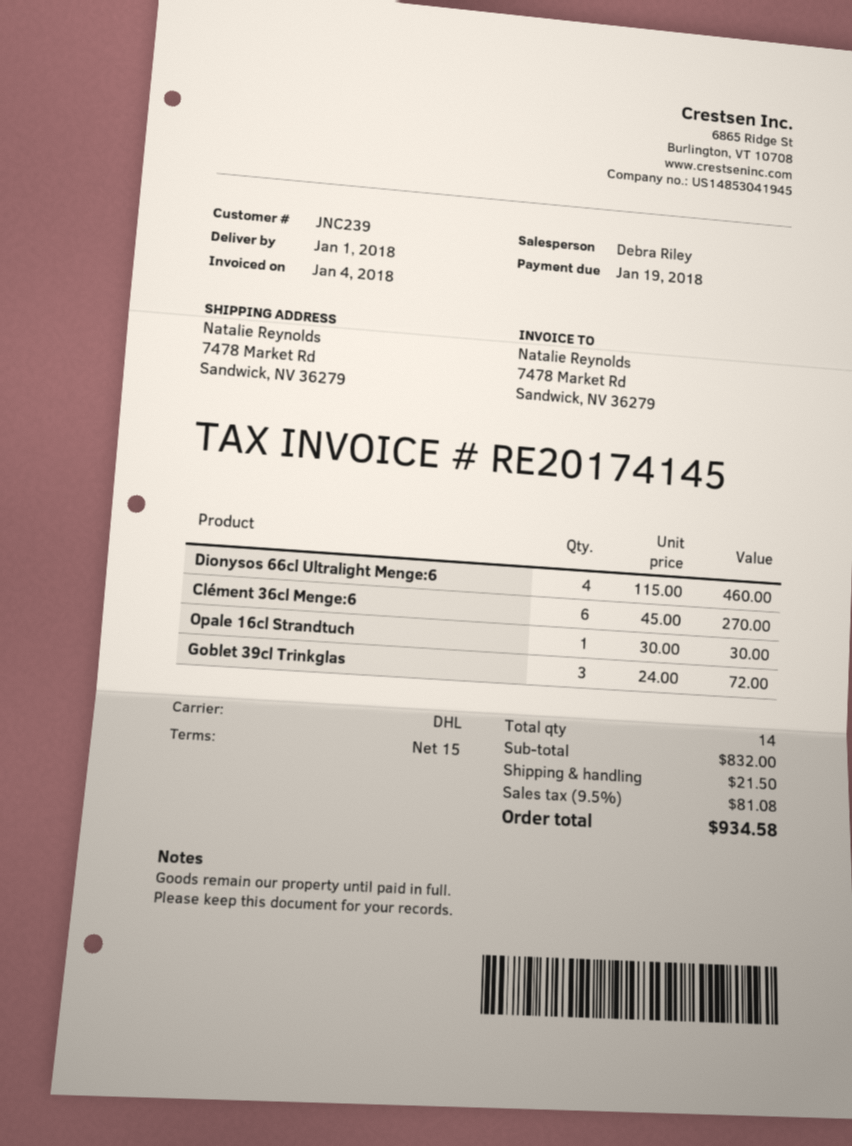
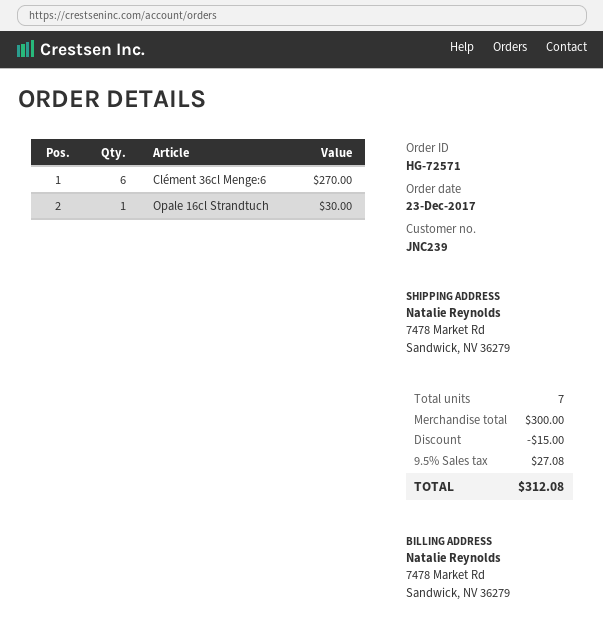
Dionysos 66cl Ultralight Menge:6: 4 for 460.00 -> none
Goblet 39cl Trinkglas: 3 for 72.00 -> none
total quantity: 14 -> 7
subtotal: 832.00 -> 300.00
discount: none -> 15.00
shipping: 21.50 -> none
tax: 9.5% = 81.08 -> 9.5% = 27.08
total: 934.58 -> 312.08

